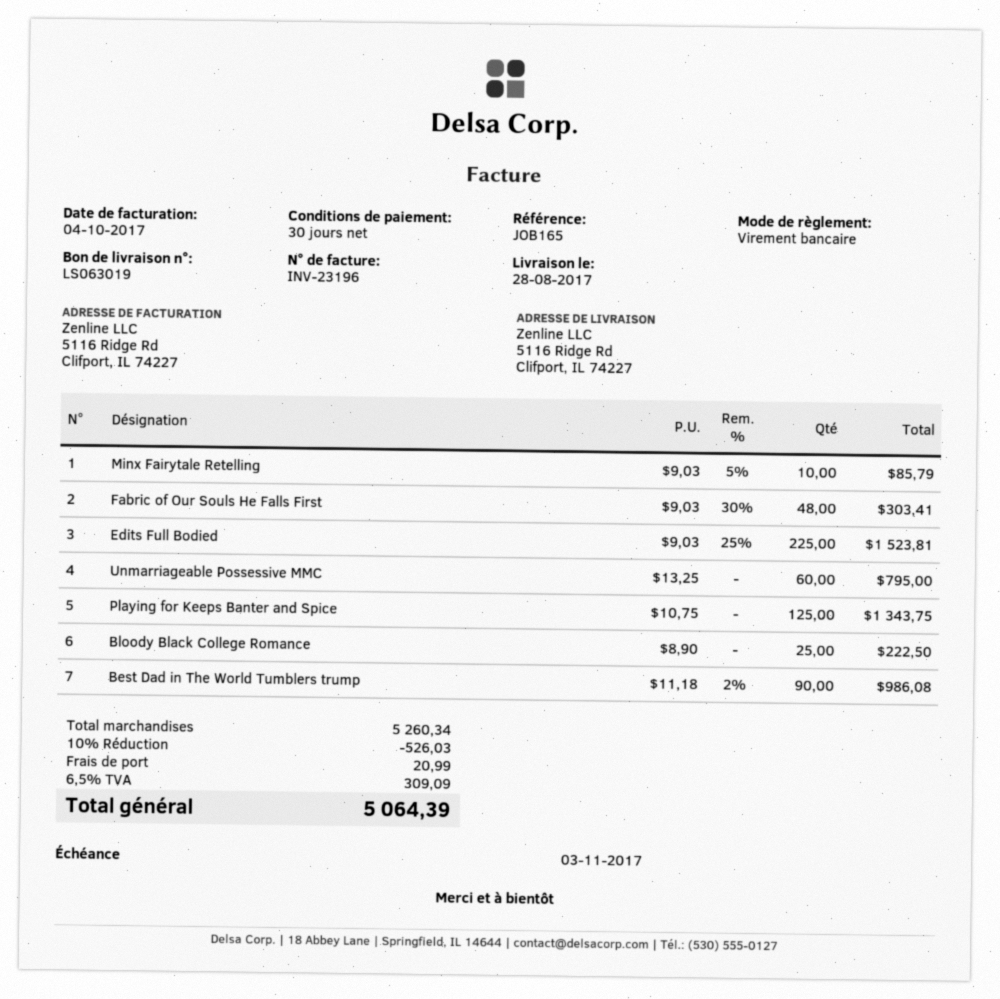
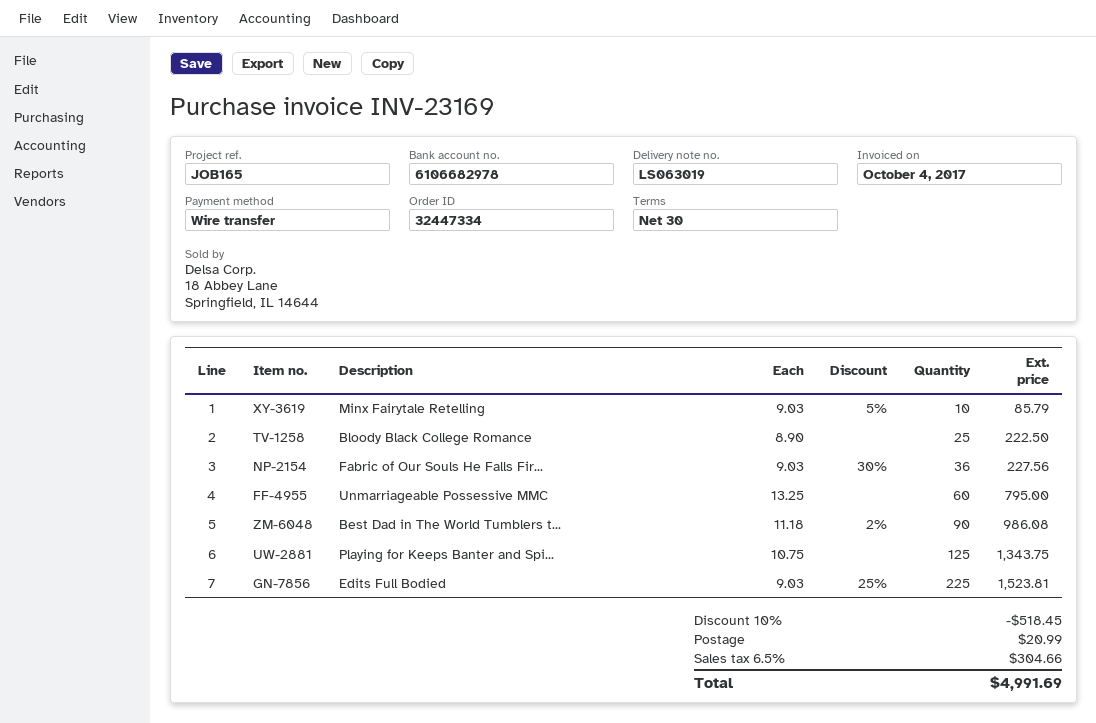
invoice number: INV-23196 -> INV-23169
Fabric of Our Souls He Falls First: 48 x 9.03 - 30% = 303.41 -> 36 x 9.03 - 30% = 227.56
discount: 10% = 526.03 -> 10% = 518.45
tax: 6.5% = 309.09 -> 6.5% = 304.66
total: 5064.39 -> 4991.69

